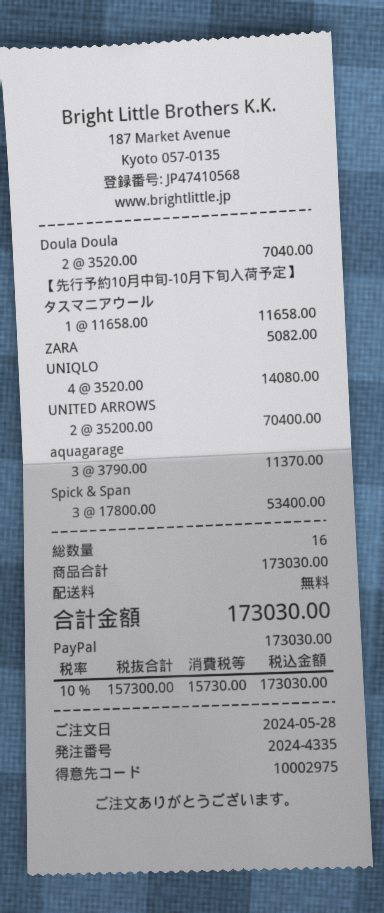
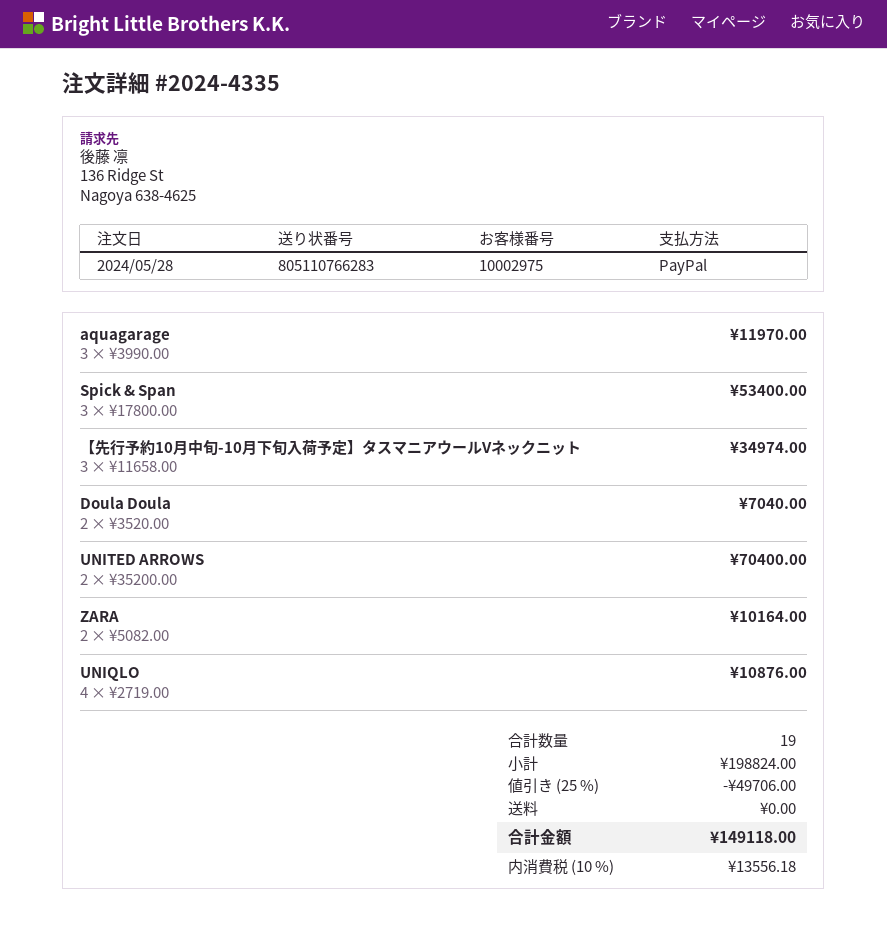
【先行予約10月中旬-10月下旬入荷予定】タスマニアウール: 1 x 11658.00 = 11658.00 -> 3 x 11658.00 = 34974.00
ZARA: 1 x 5082.00 = 5082.00 -> 2 x 5082.00 = 10164.00
UNIQLO: 4 x 3520.00 = 14080.00 -> 4 x 2719.00 = 10876.00
aquagarage: 3 x 3790.00 = 11370.00 -> 3 x 3990.00 = 11970.00
total quantity: 16 -> 19
subtotal: 173030.00 -> 198824.00
discount: none -> 25% = 49706.00
tax: 10% = 15730.00 -> 10% = 13556.18
total: 173030.00 -> 149118.00

